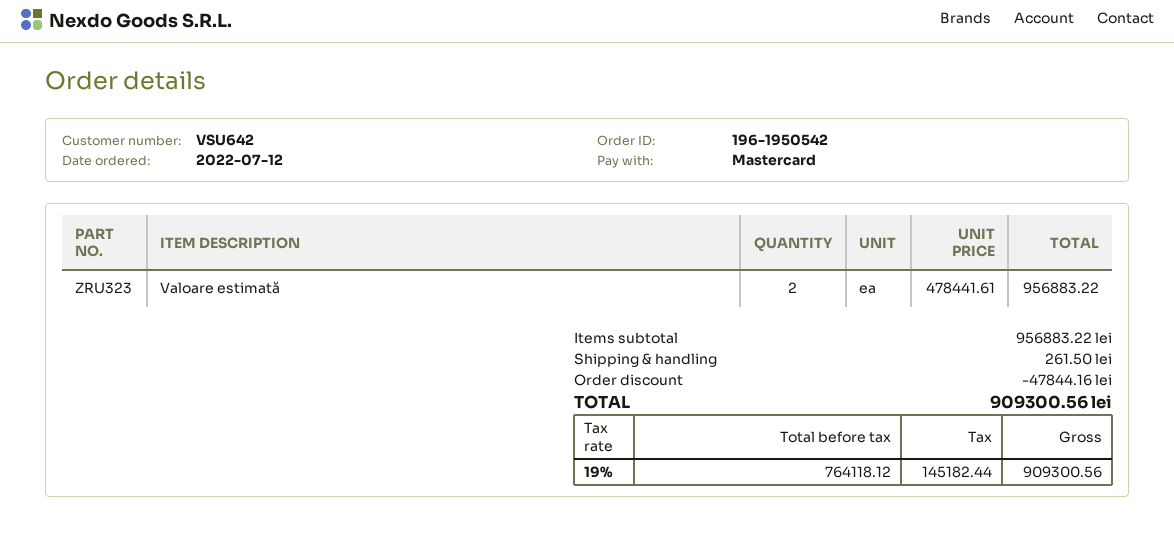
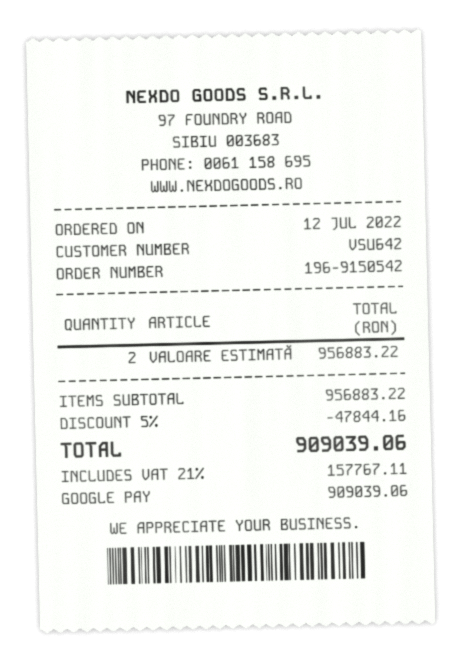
order number: 196-1950542 -> 196-9150542
payment method: Mastercard -> Google Pay
shipping: 261.50 -> none
tax: 19% = 145182.44 -> 21% = 157767.11
total: 909300.56 -> 909039.06

